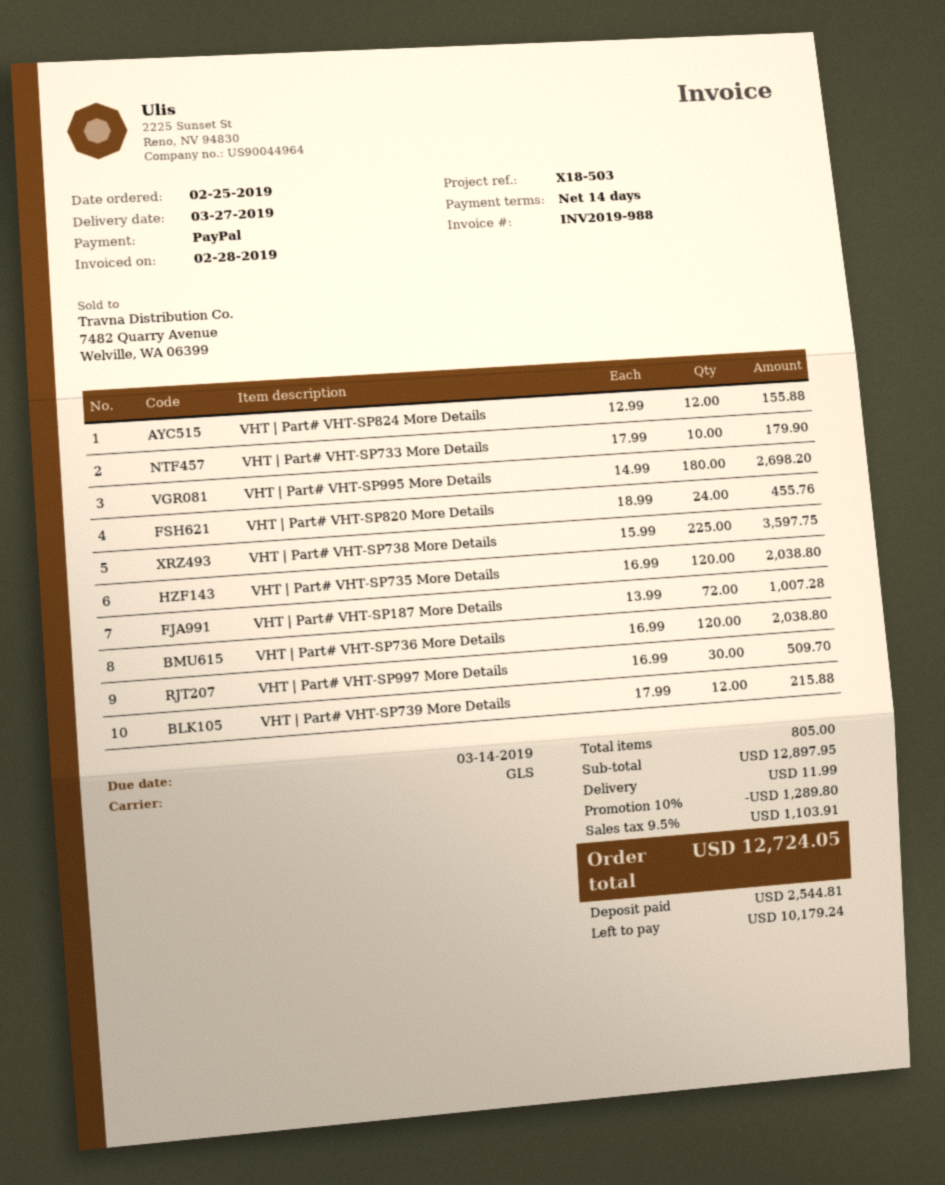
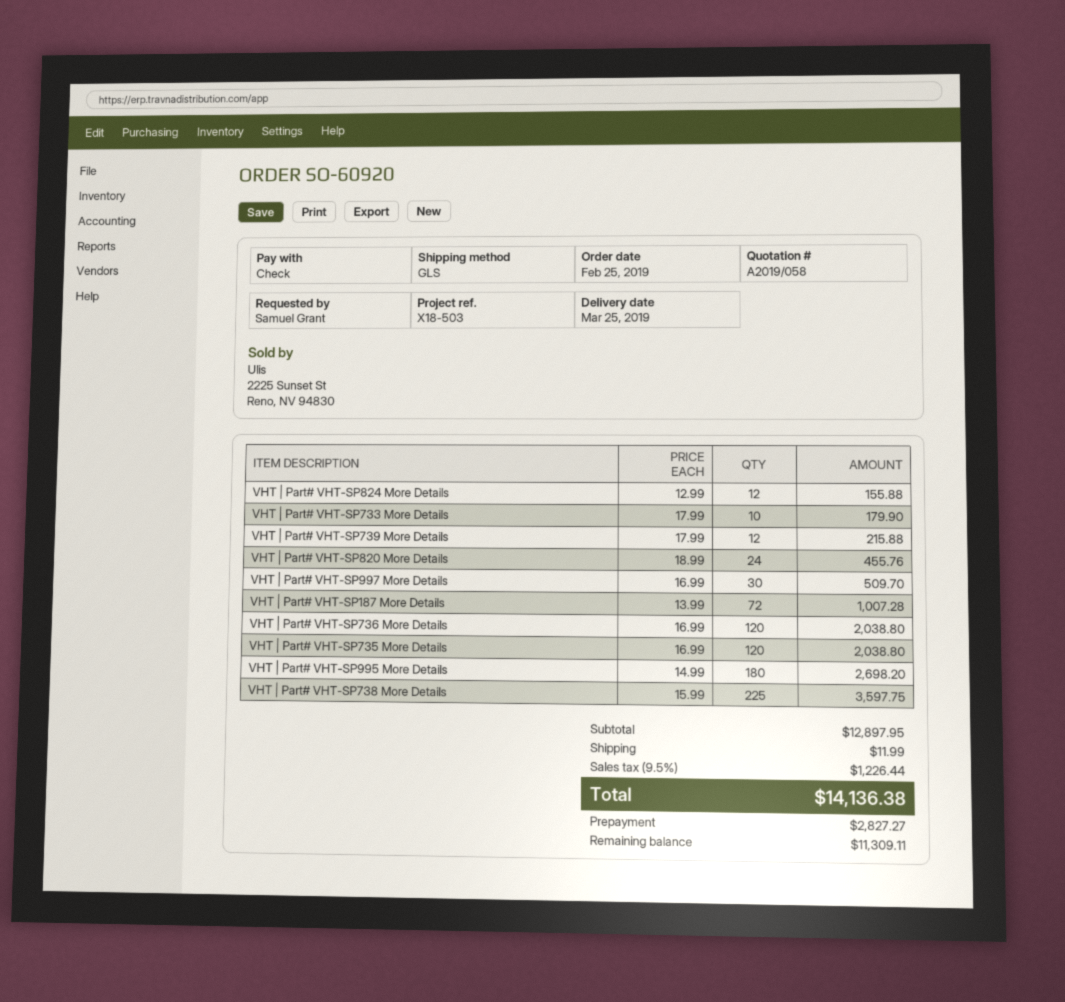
delivery date: 2019-03-27 -> 2019-03-25
payment method: PayPal -> cheque
discount: 10% = 1289.80 -> none
tax: 9.5% = 1103.91 -> 9.5% = 1226.44
total: 12724.05 -> 14136.38
deposit: 2544.81 -> 2827.27
balance: 10179.24 -> 11309.11

